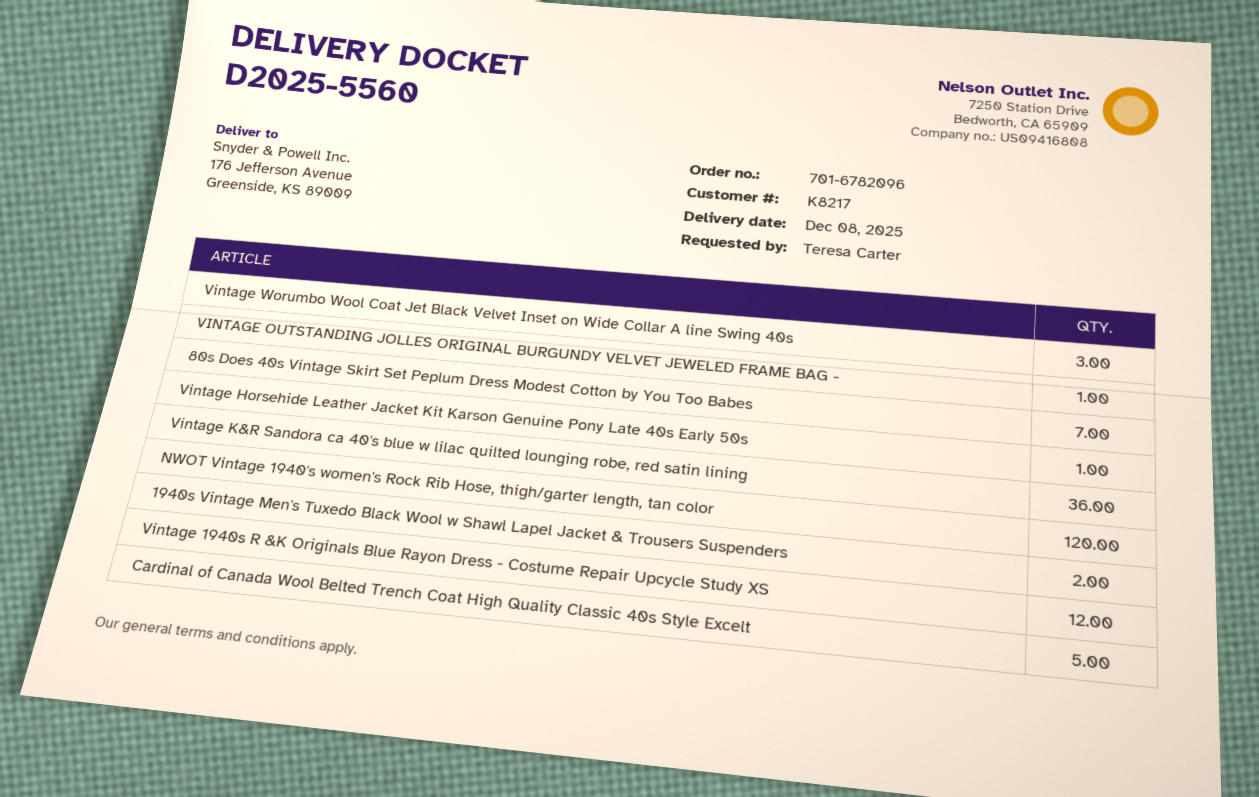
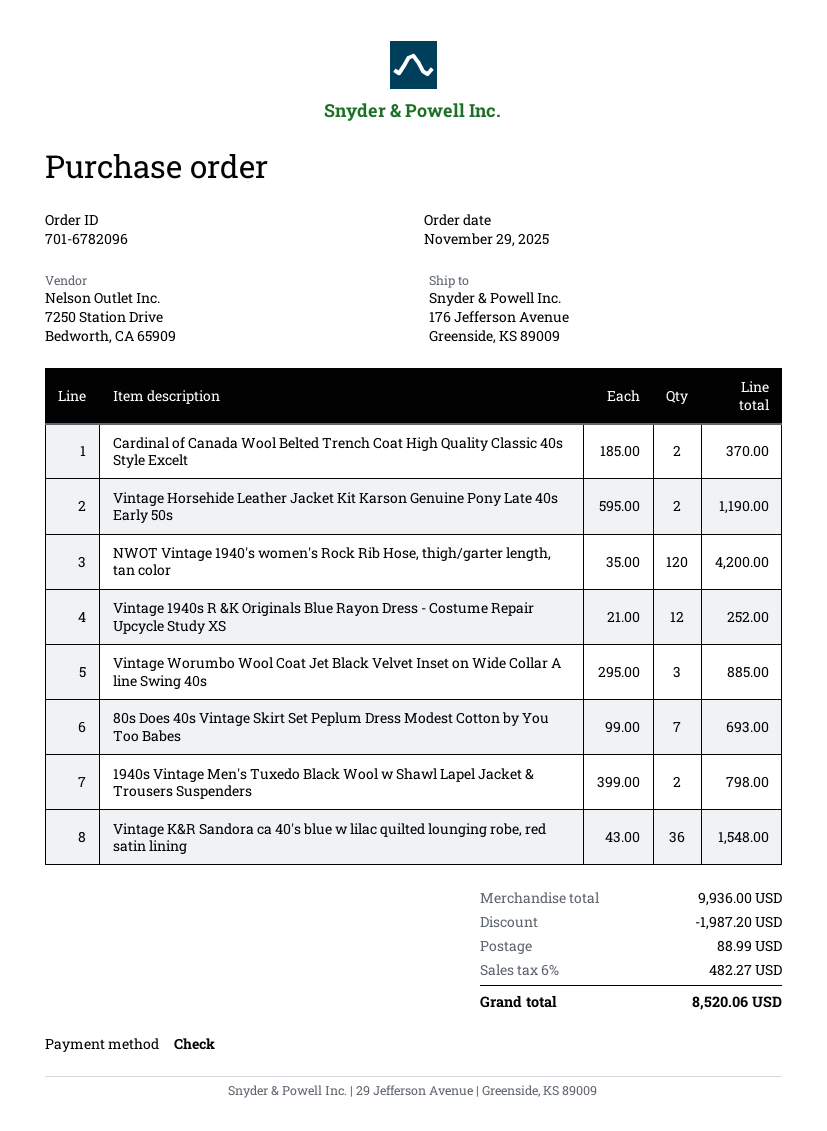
VINTAGE OUTSTANDING JOLLES ORIGINAL BURGUNDY VELVET JEWELED FRAME BAG -: 1 -> none
Vintage Horsehide Leather Jacket Kit Karson Genuine Pony Late 40s Early 50s: 1 -> 2
Cardinal of Canada Wool Belted Trench Coat High Quality Classic 40s Style Excelt: 5 -> 2

